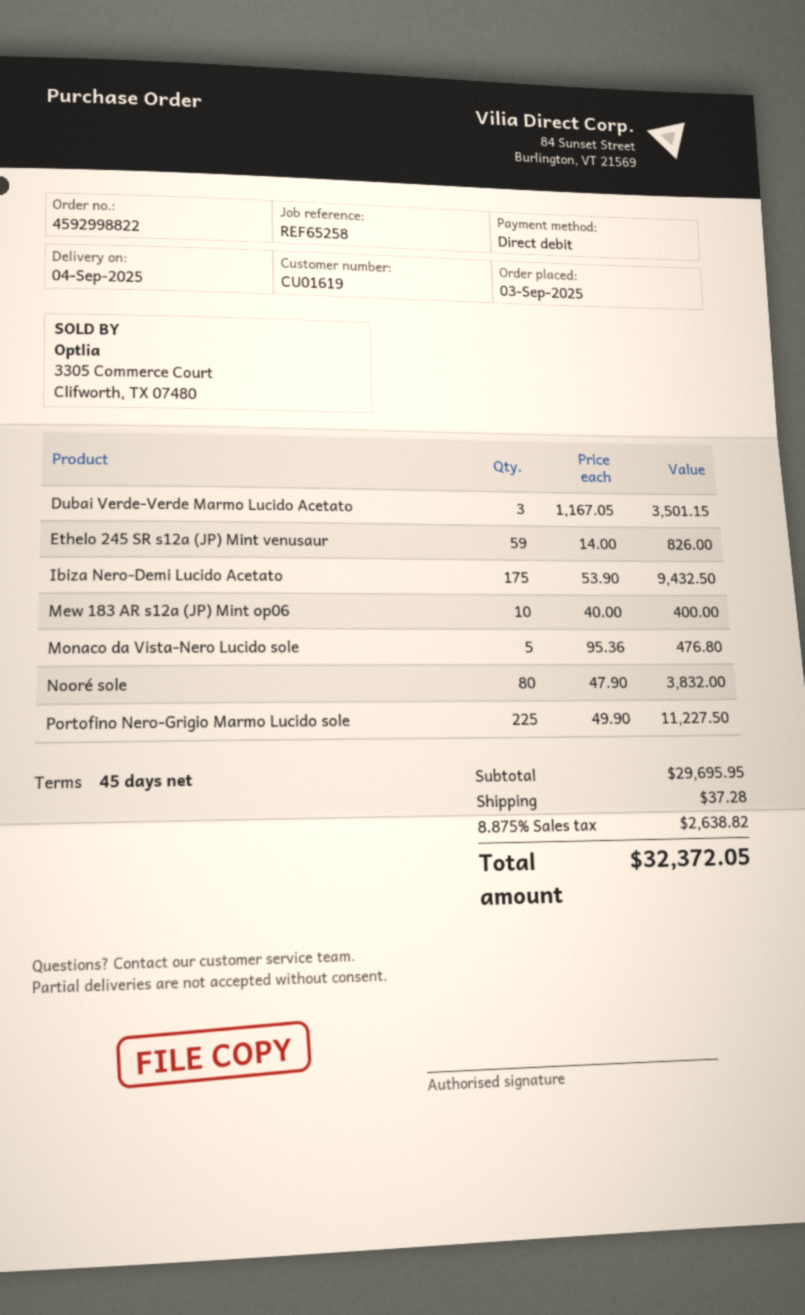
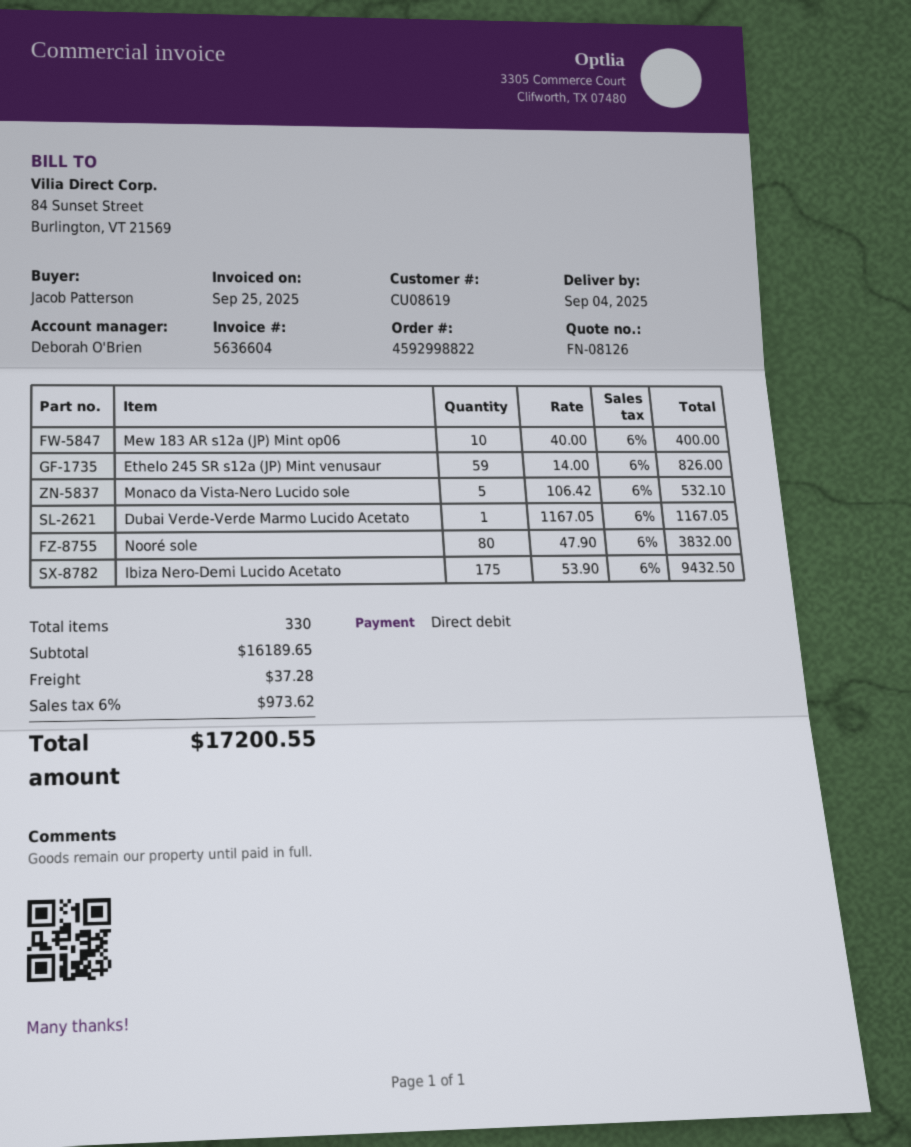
customer number: CU01619 -> CU08619
Dubai Verde-Verde Marmo Lucido Acetato: 3 x 1167.05 = 3501.15 -> 1 x 1167.05 = 1167.05
Monaco da Vista-Nero Lucido sole: 5 x 95.36 = 476.80 -> 5 x 106.42 = 532.10
Portofino Nero-Grigio Marmo Lucido sole: 225 x 49.90 = 11227.50 -> none
subtotal: 29695.95 -> 16189.65
tax: 8.875% = 2638.82 -> 6% = 973.62
total: 32372.05 -> 17200.55

